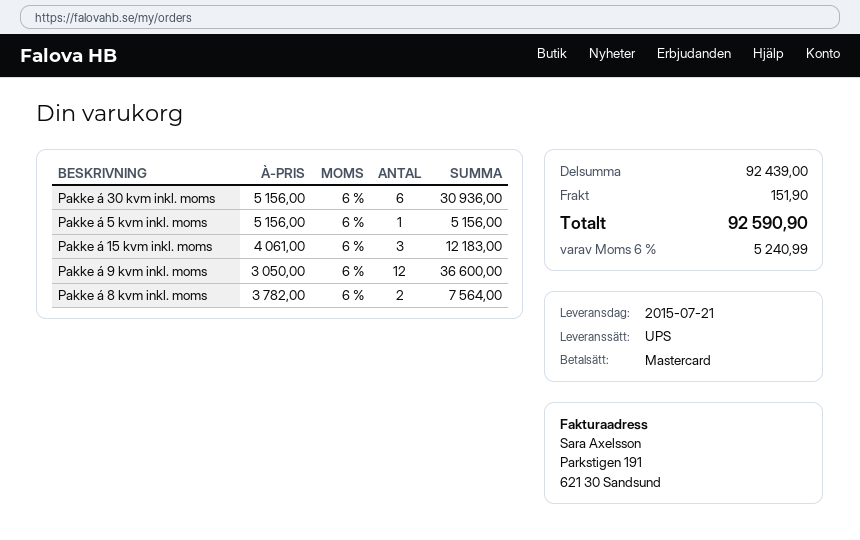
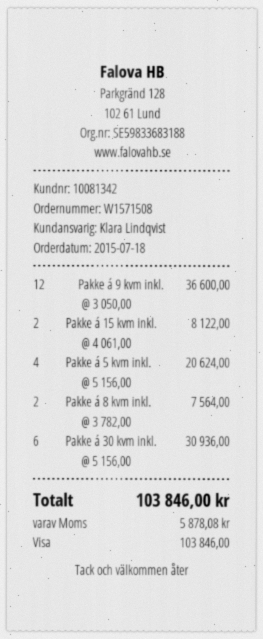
payment method: Mastercard -> Visa
Pakke á 5 kvm inkl. moms: 1 x 5156.00 = 5156.00 -> 4 x 5156.00 = 20624.00
Pakke á 15 kvm inkl. moms: 3 x 4061.00 = 12183.00 -> 2 x 4061.00 = 8122.00
shipping: 151.90 -> none
tax: 5240.99 -> 5878.08
total: 92590.90 -> 103846.00

